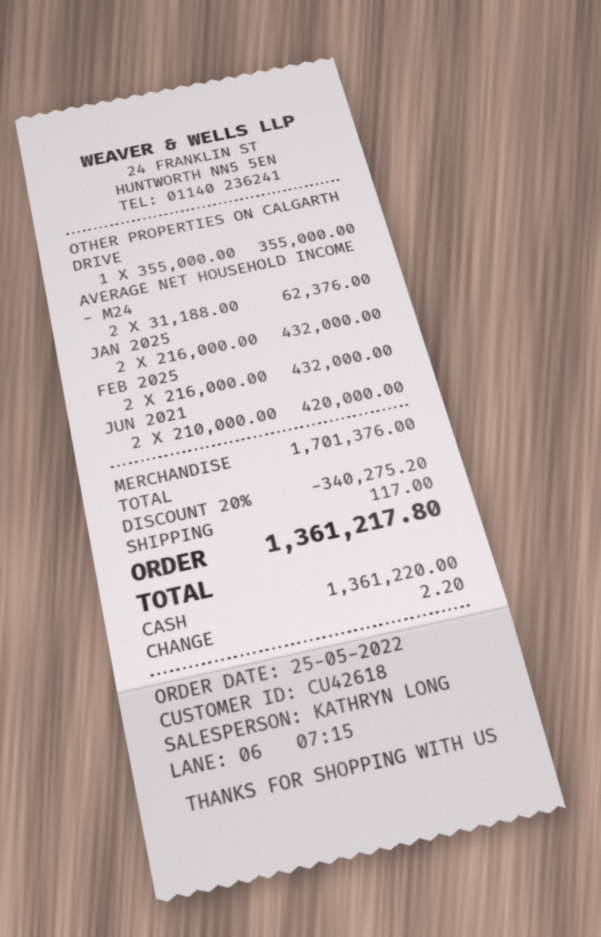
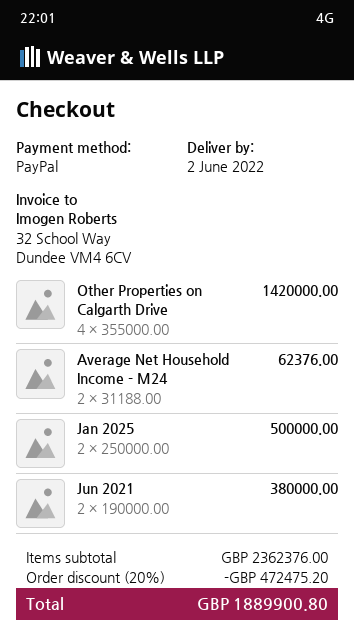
payment method: cash -> PayPal
OTHER PROPERTIES ON CALGARTH DRIVE: 1 x 355000.00 = 355000.00 -> 4 x 355000.00 = 1420000.00
JAN 2025: 2 x 216000.00 = 432000.00 -> 2 x 250000.00 = 500000.00
FEB 2025: 2 x 216000.00 = 432000.00 -> none
JUN 2021: 2 x 210000.00 = 420000.00 -> 2 x 190000.00 = 380000.00
subtotal: 1701376.00 -> 2362376.00
discount: 20% = 340275.20 -> 20% = 472475.20
shipping: 117.00 -> none
total: 1361217.80 -> 1889900.80

